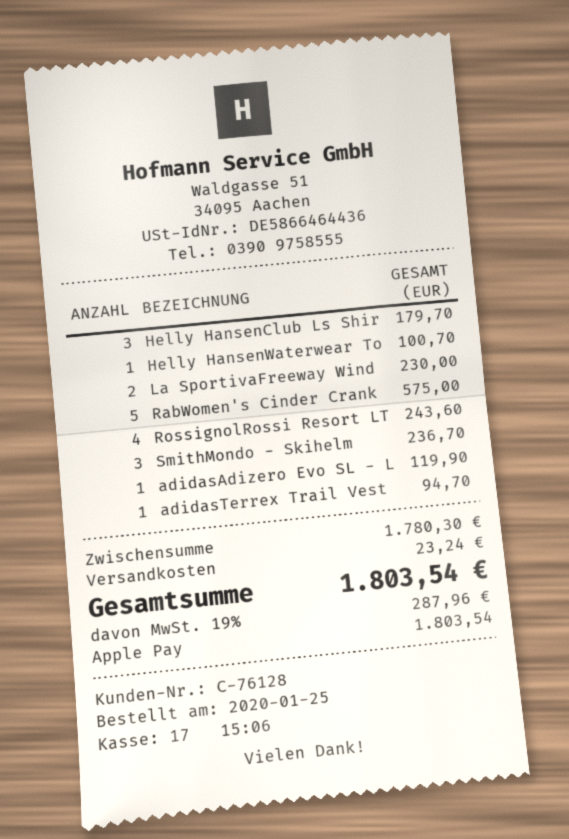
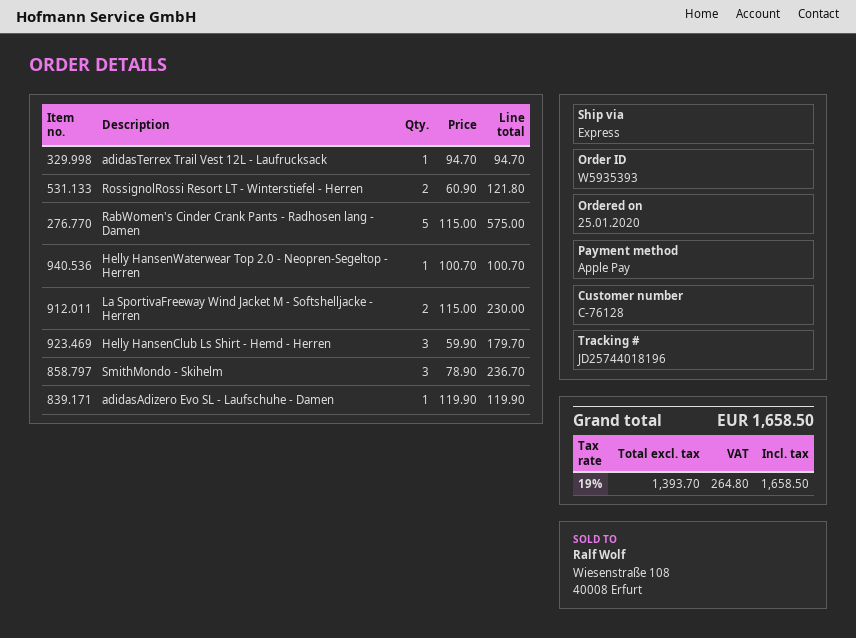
RossignolRossi Resort LT: 4 for 243.60 -> 2 for 121.80
shipping: 23.24 -> none
tax: 19% = 287.96 -> 19% = 264.80
total: 1803.54 -> 1658.50

